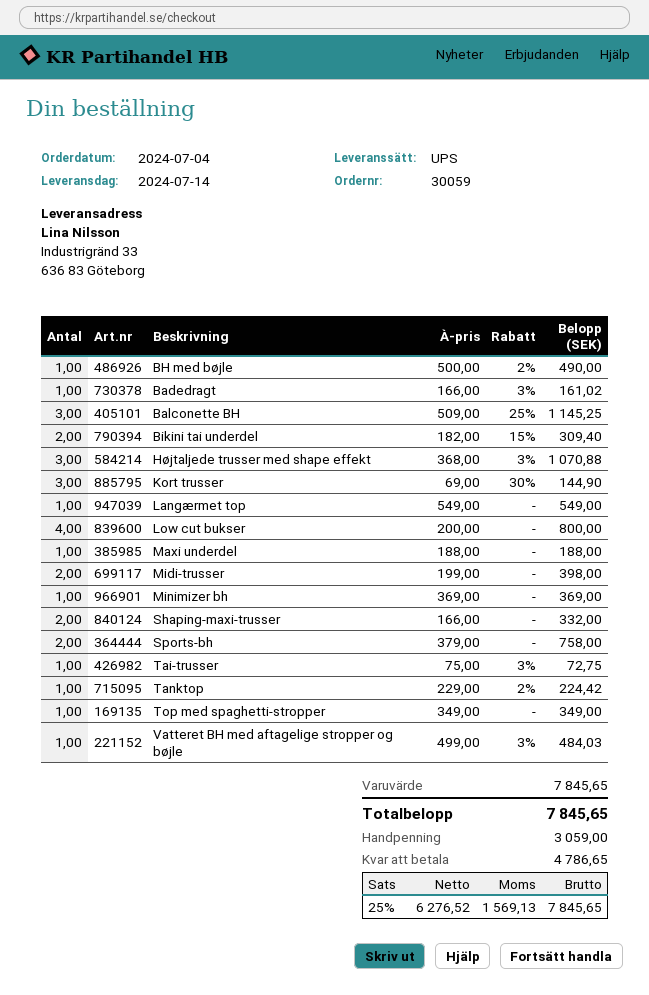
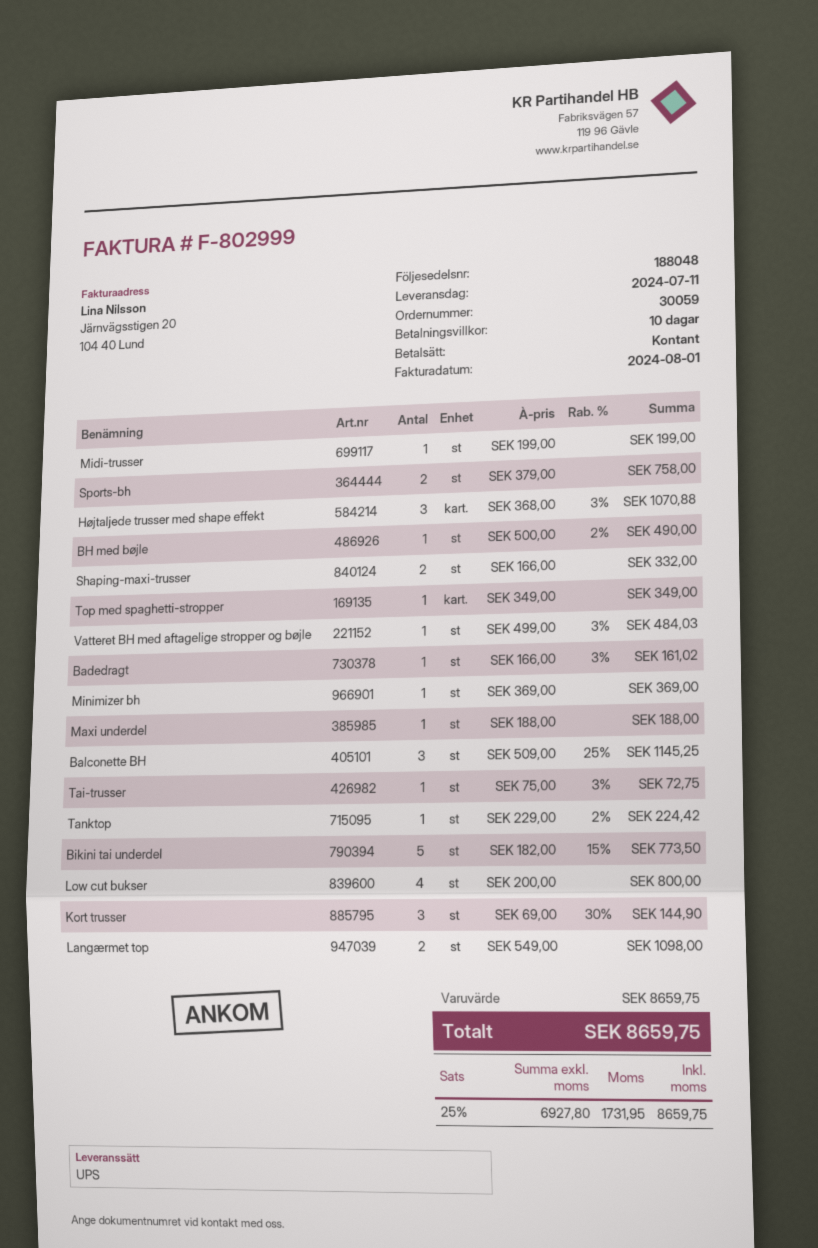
delivery date: 2024-07-14 -> 2024-07-11
Bikini tai underdel: 2 x 182.00 - 15% = 309.40 -> 5 x 182.00 - 15% = 773.50
Langærmet top: 1 x 549.00 = 549.00 -> 2 x 549.00 = 1098.00
Midi-trusser: 2 x 199.00 = 398.00 -> 1 x 199.00 = 199.00
subtotal: 7845.65 -> 8659.75
net: 6276.52 -> 6927.80
tax: 25% = 1569.13 -> 25% = 1731.95
total: 7845.65 -> 8659.75

